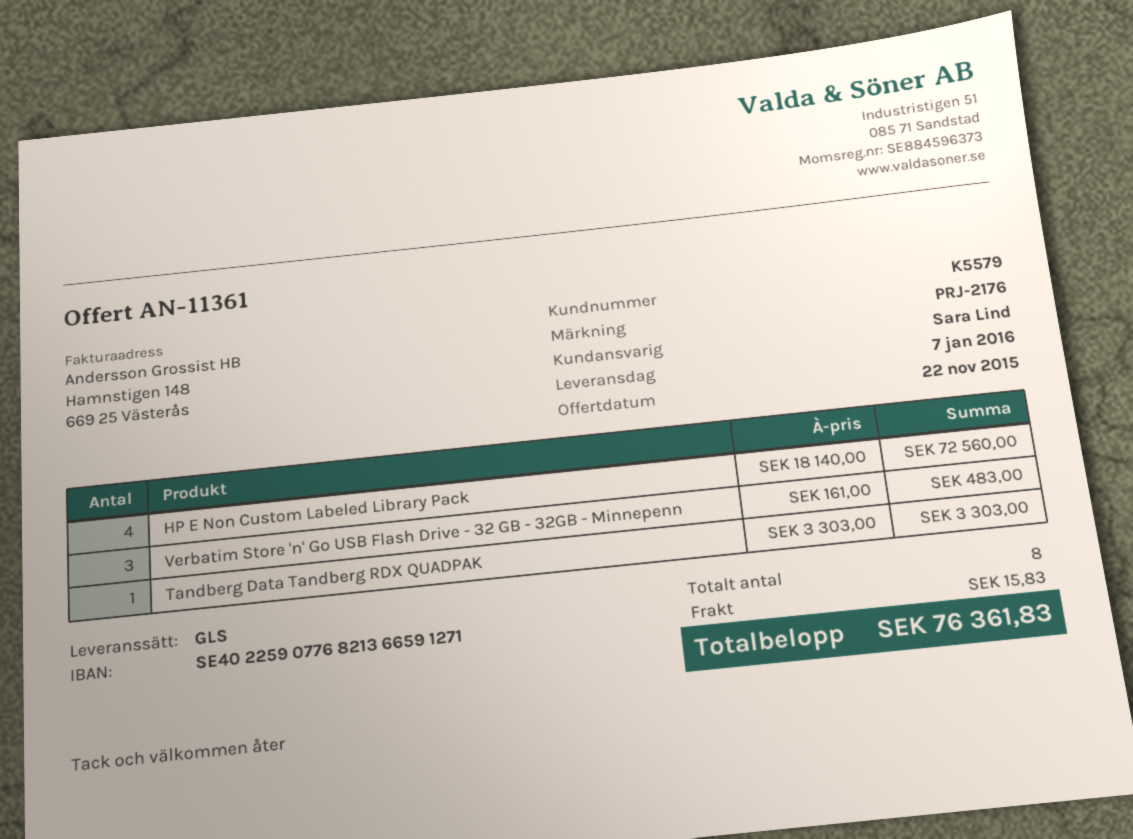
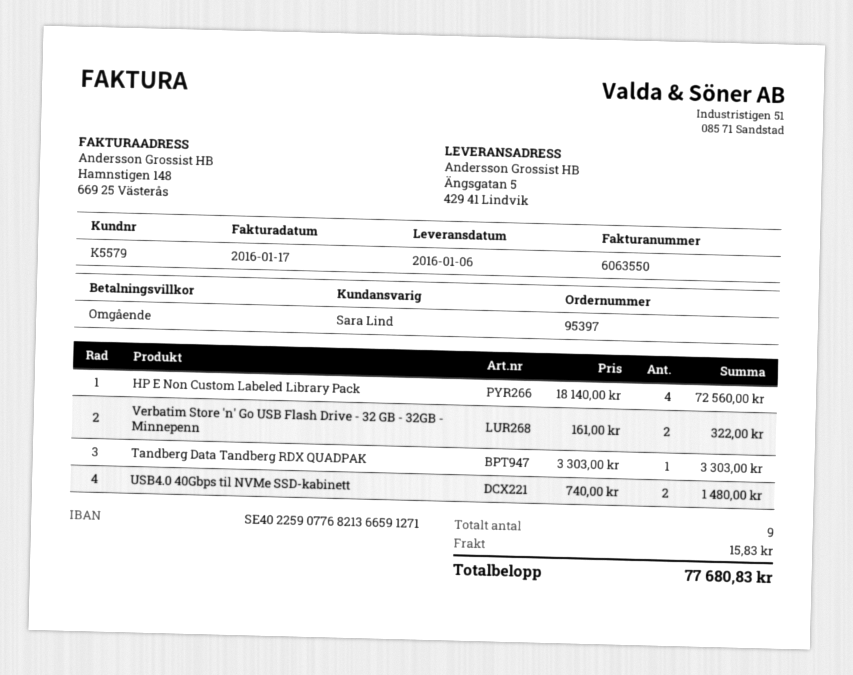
delivery date: 2016-01-07 -> 2016-01-06
Verbatim Store 'n' Go USB Flash Drive - 32 GB - 32GB - Minnepenn: 3 x 161.00 = 483.00 -> 2 x 161.00 = 322.00
USB4.0 40Gbps til NVMe SSD-kabinett: none -> 2 x 740.00 = 1480.00
total quantity: 8 -> 9
total: 76361.83 -> 77680.83

